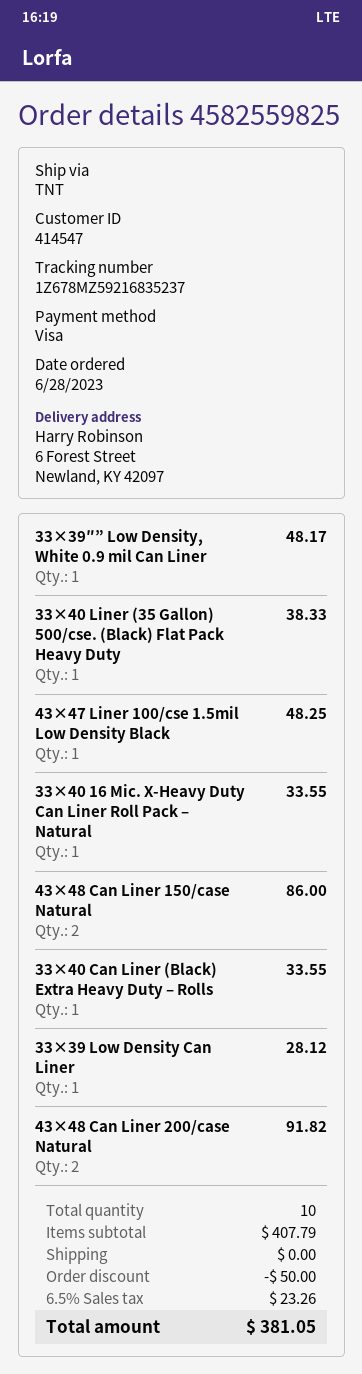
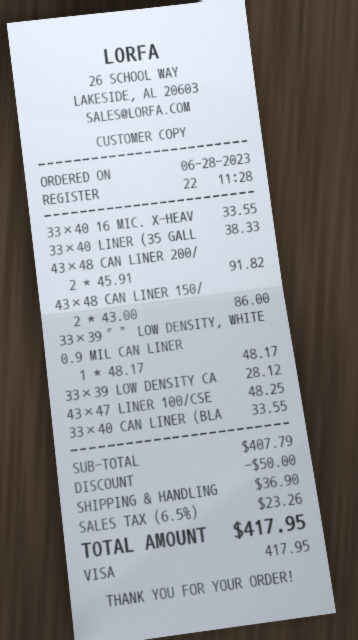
shipping: 0.00 -> 36.90
total: 381.05 -> 417.95

